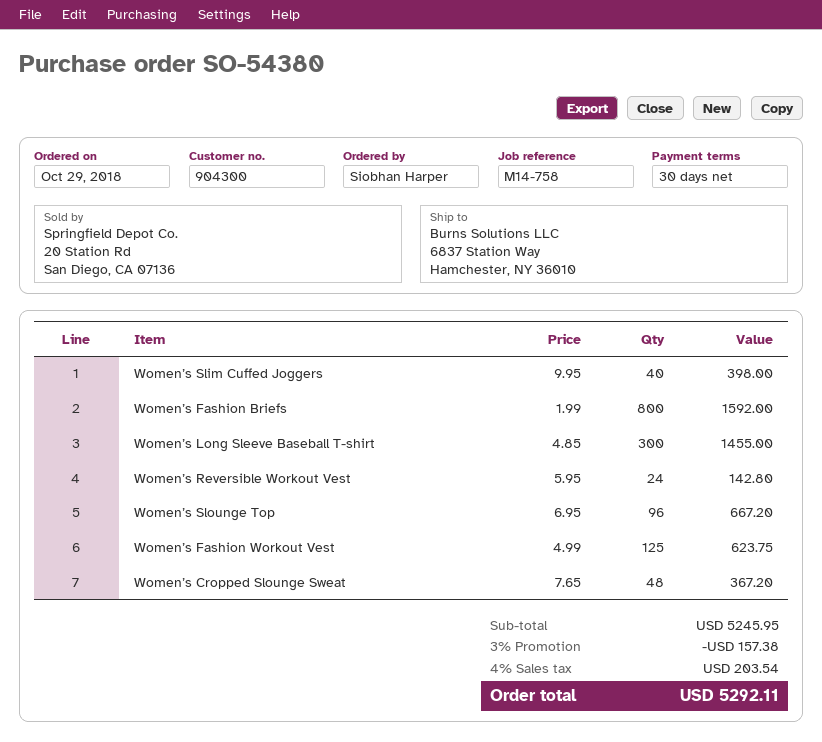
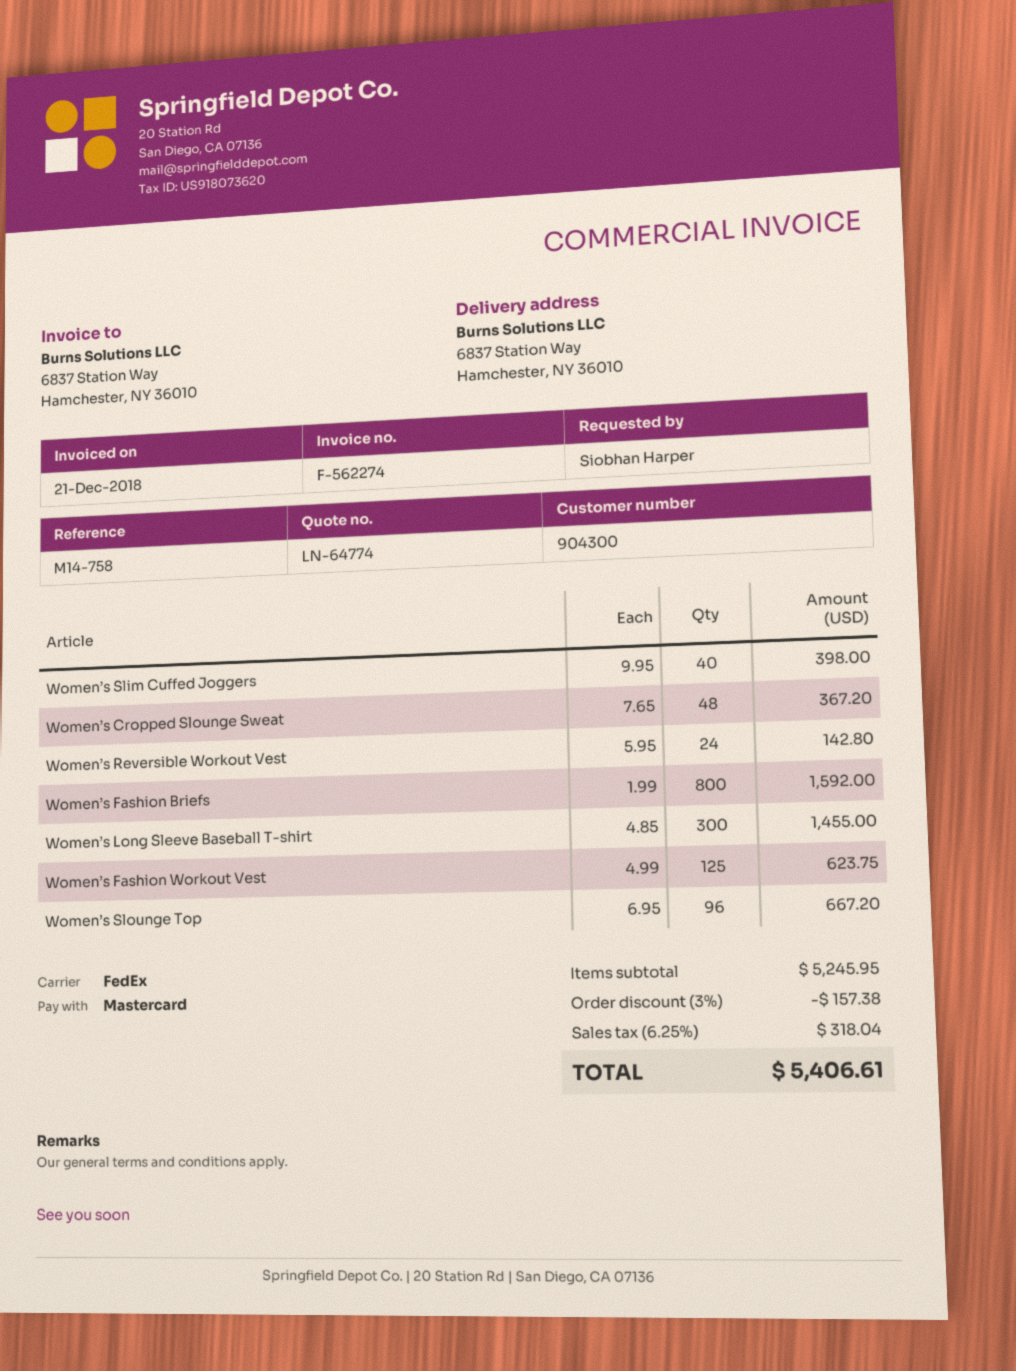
tax: 4% = 203.54 -> 6.25% = 318.04
total: 5292.11 -> 5406.61

